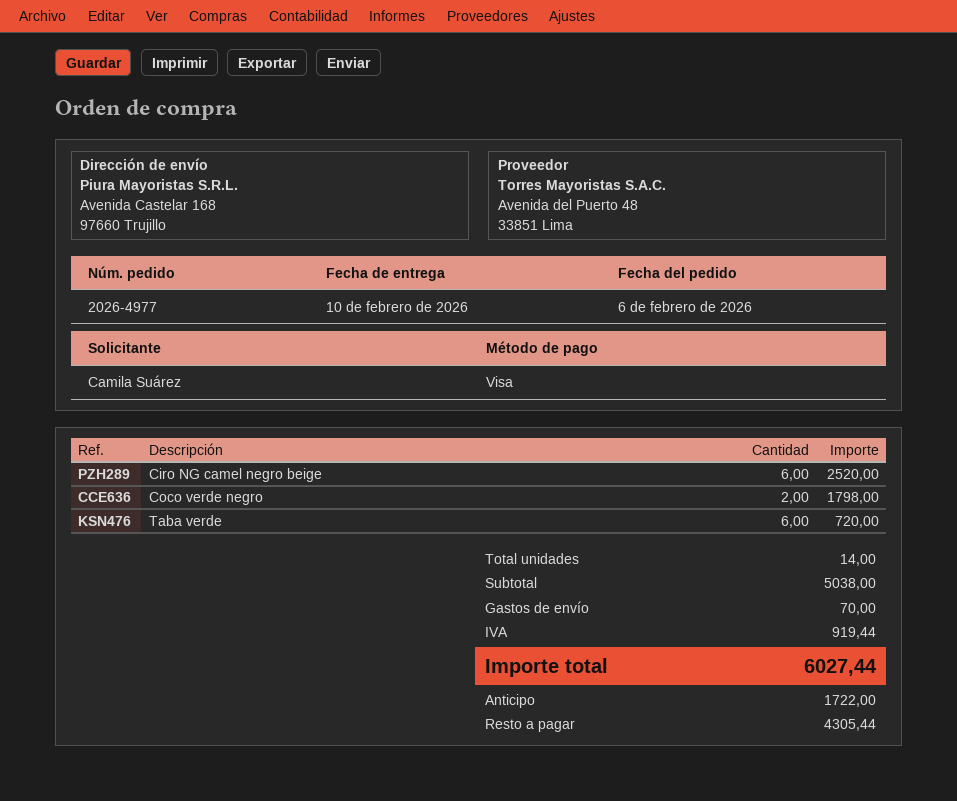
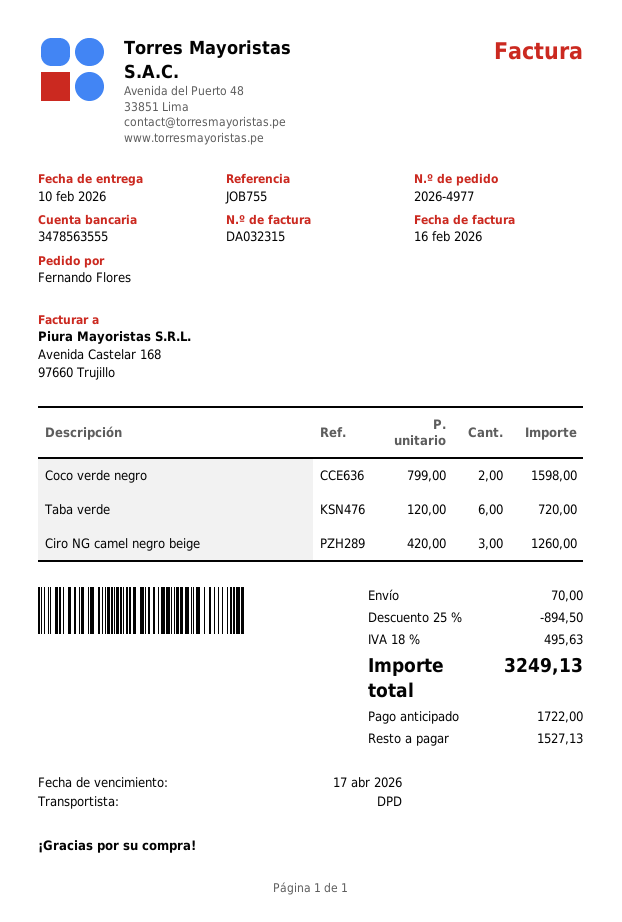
ordered by: Camila Suárez -> Fernando Flores
Ciro NG camel negro beige: 6 for 2520.00 -> 3 for 1260.00
Coco verde negro: 2 for 1798.00 -> 2 for 1598.00
discount: none -> 25% = 894.50
tax: 919.44 -> 495.63
total: 6027.44 -> 3249.13
balance: 4305.44 -> 1527.13

